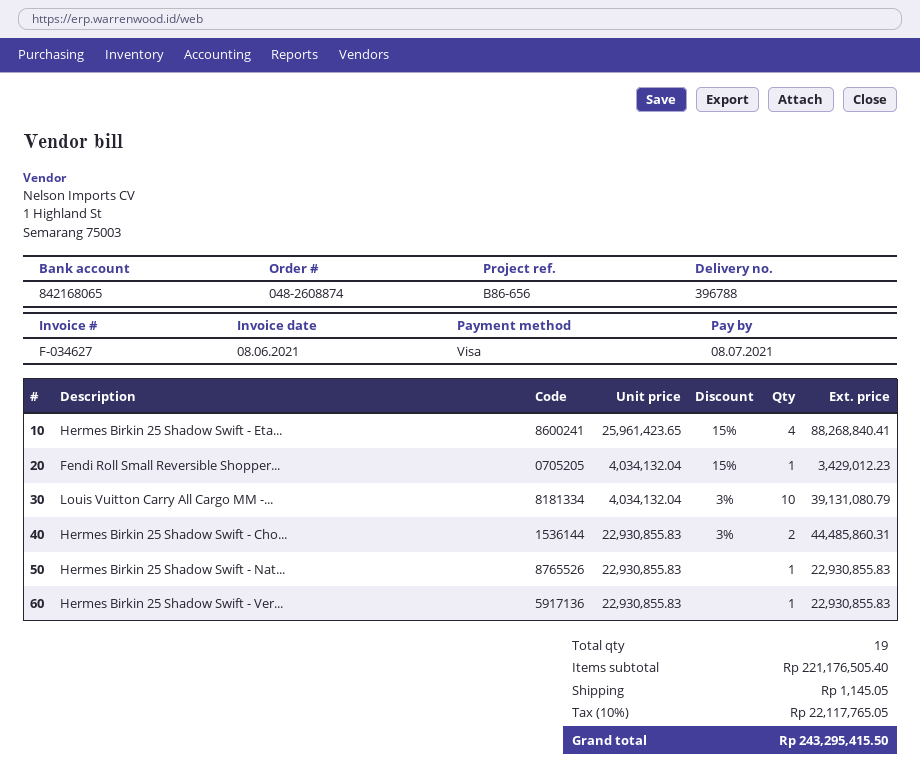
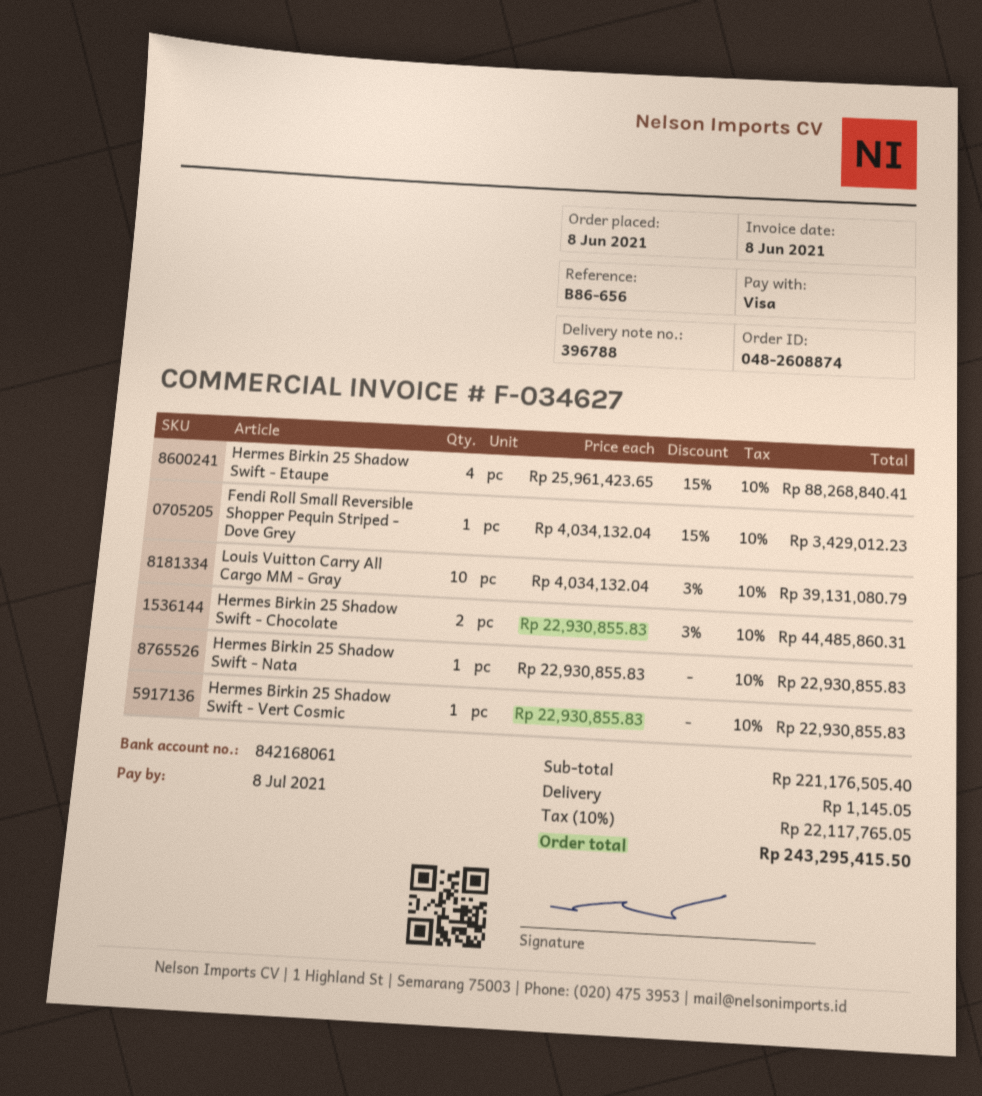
bank account: 842168065 -> 842168061

